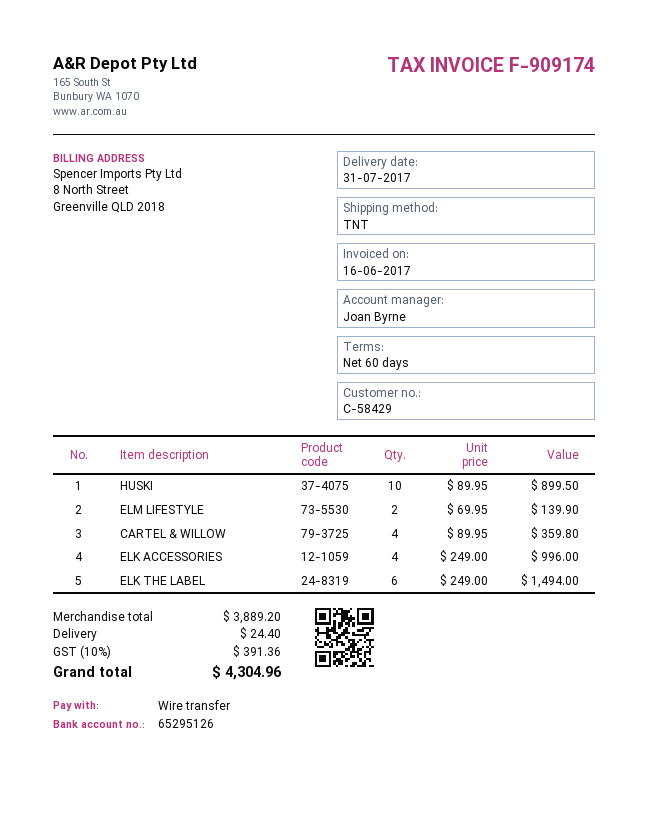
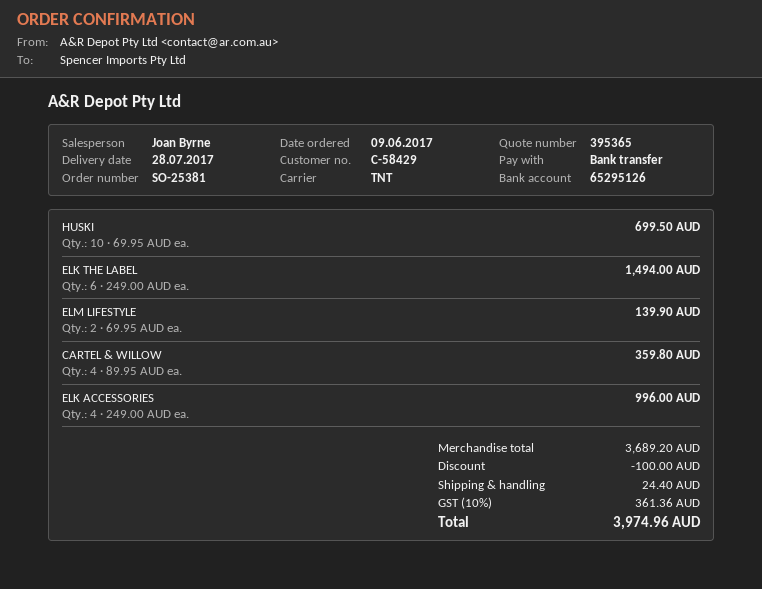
delivery date: 2017-07-31 -> 2017-07-28
HUSKI: 10 x 89.95 = 899.50 -> 10 x 69.95 = 699.50
subtotal: 3889.20 -> 3689.20
discount: none -> 100.00
tax: 10% = 391.36 -> 10% = 361.36
total: 4304.96 -> 3974.96

